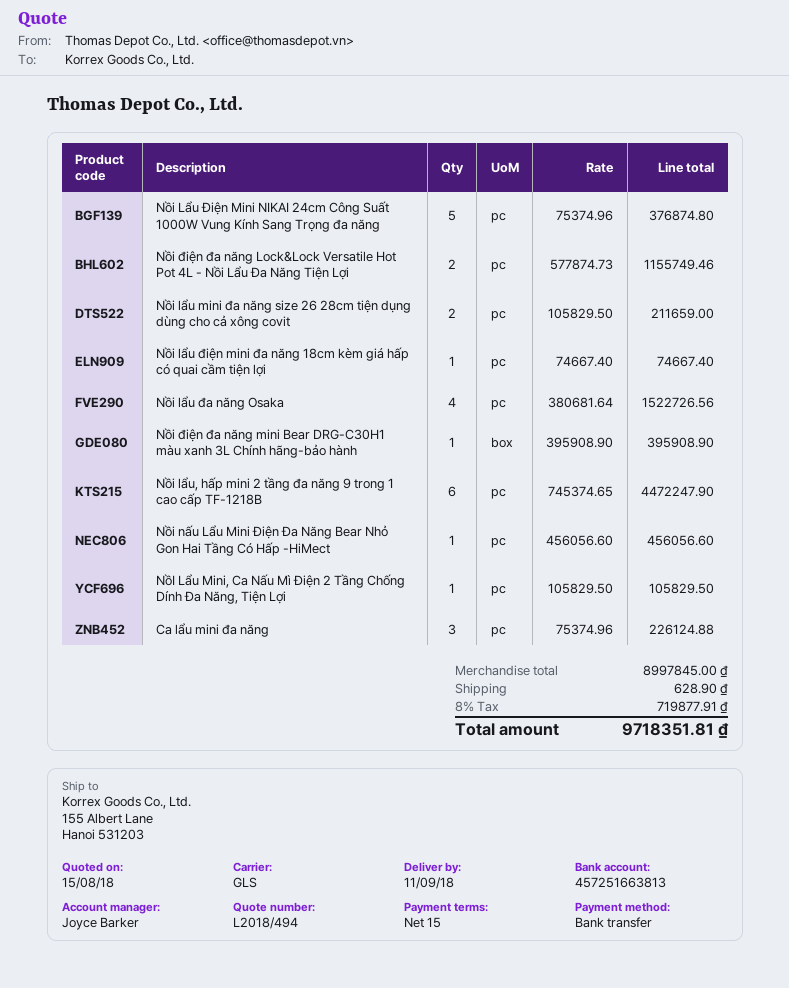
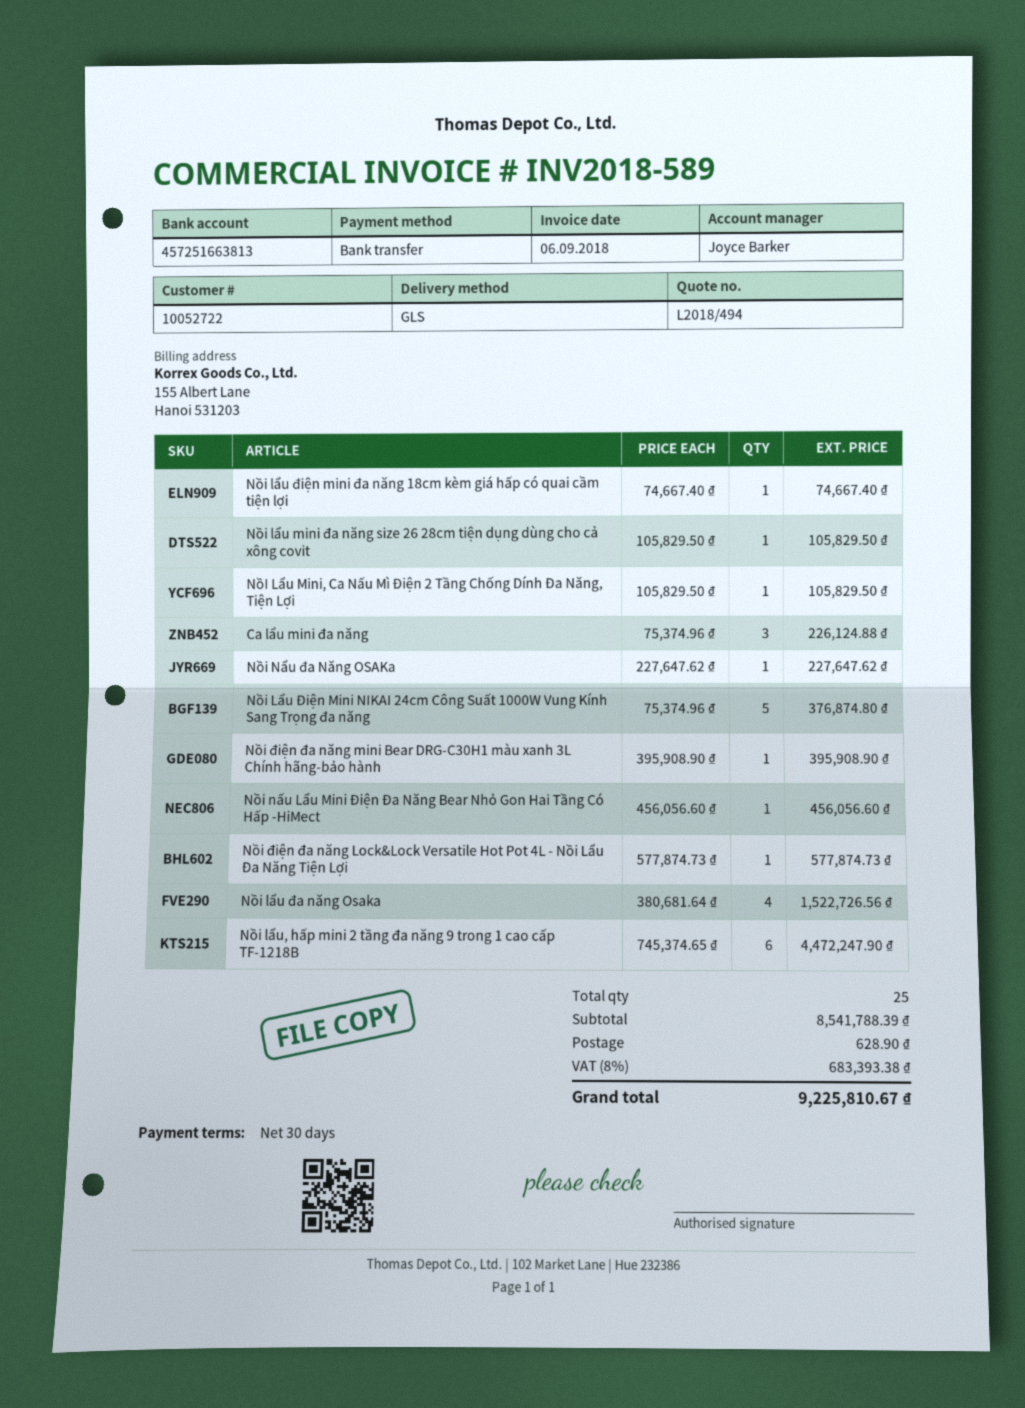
payment terms: 15 days -> 30 days
Nồi điện đa năng Lock&Lock Versatile Hot Pot 4L - Nồi Lẩu Đa Năng Tiện Lợi: 2 x 577874.73 = 1155749.46 -> 1 x 577874.73 = 577874.73
Nồi lẩu mini đa năng size 26 28cm tiện dụng dùng cho cả xông covit: 2 x 105829.50 = 211659.00 -> 1 x 105829.50 = 105829.50
Nồi Nẩu đa Năng OSAKa: none -> 1 x 227647.62 = 227647.62
subtotal: 8997845.00 -> 8541788.39
tax: 8% = 719877.91 -> 8% = 683393.38
total: 9718351.81 -> 9225810.67

